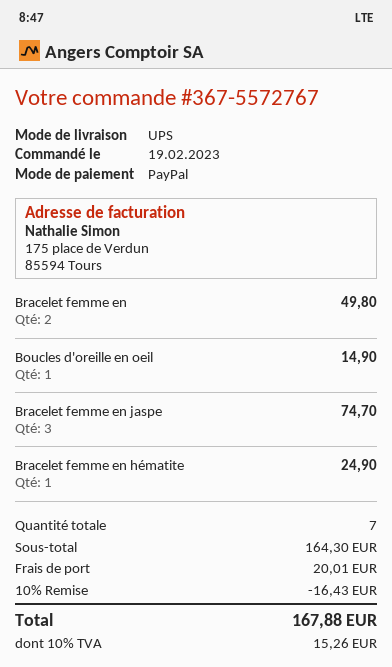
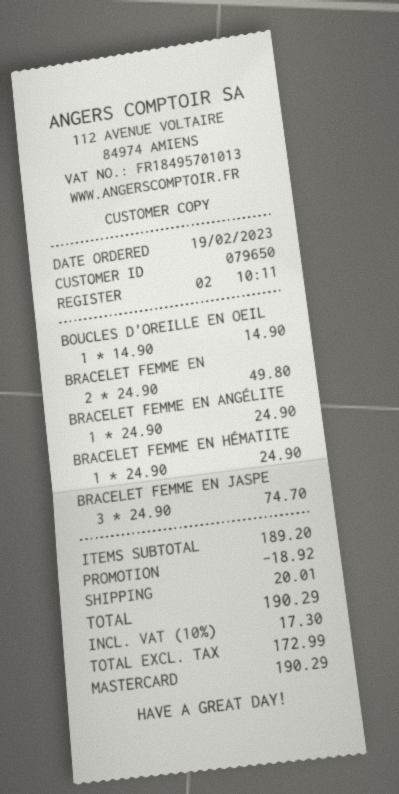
payment method: PayPal -> Mastercard
BRACELET FEMME EN ANGÉLITE: none -> 1 for 24.90
subtotal: 164.30 -> 189.20
discount: 16.43 -> 18.92
tax: 10% = 15.26 -> 10% = 17.30
total: 167.88 -> 190.29

